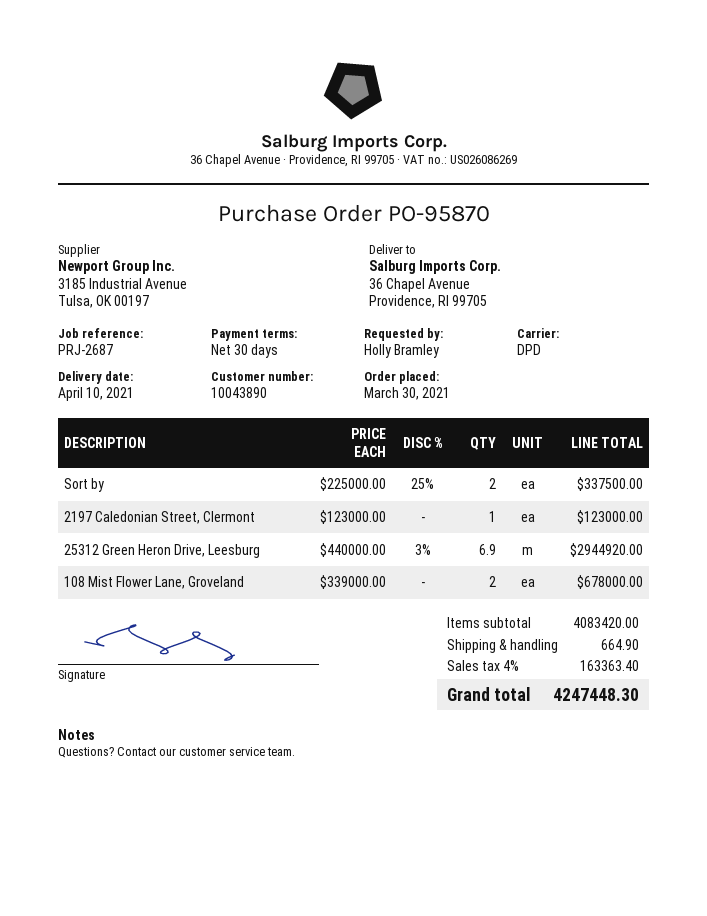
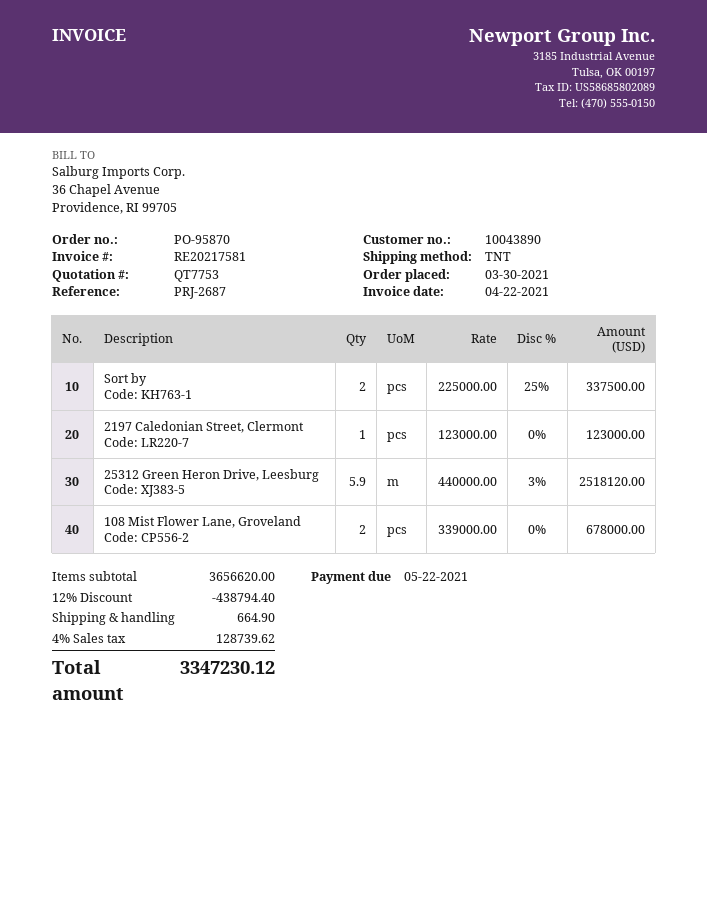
shipping method: DPD -> TNT
25312 Green Heron Drive, Leesburg: 6.9 x 440000.00 - 3% = 2944920.00 -> 5.9 x 440000.00 - 3% = 2518120.00
subtotal: 4083420.00 -> 3656620.00
discount: none -> 12% = 438794.40
tax: 4% = 163363.40 -> 4% = 128739.62
total: 4247448.30 -> 3347230.12

